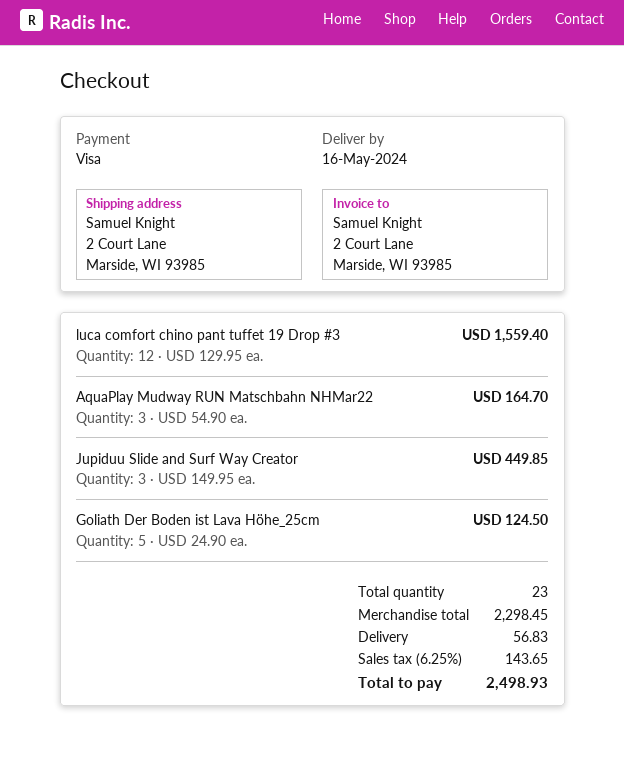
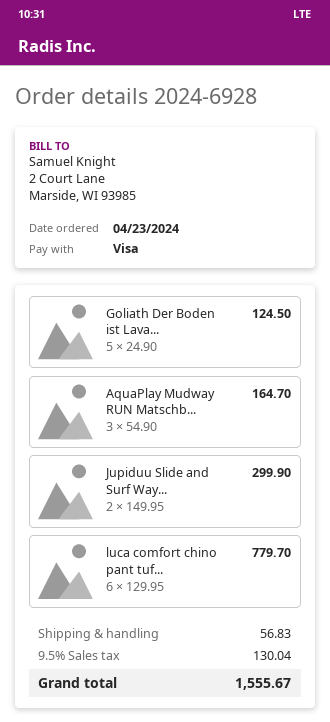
luca comfort chino pant tuffet 19 Drop #3: 12 x 129.95 = 1559.40 -> 6 x 129.95 = 779.70
Jupiduu Slide and Surf Way Creator: 3 x 149.95 = 449.85 -> 2 x 149.95 = 299.90
tax: 6.25% = 143.65 -> 9.5% = 130.04
total: 2498.93 -> 1555.67

